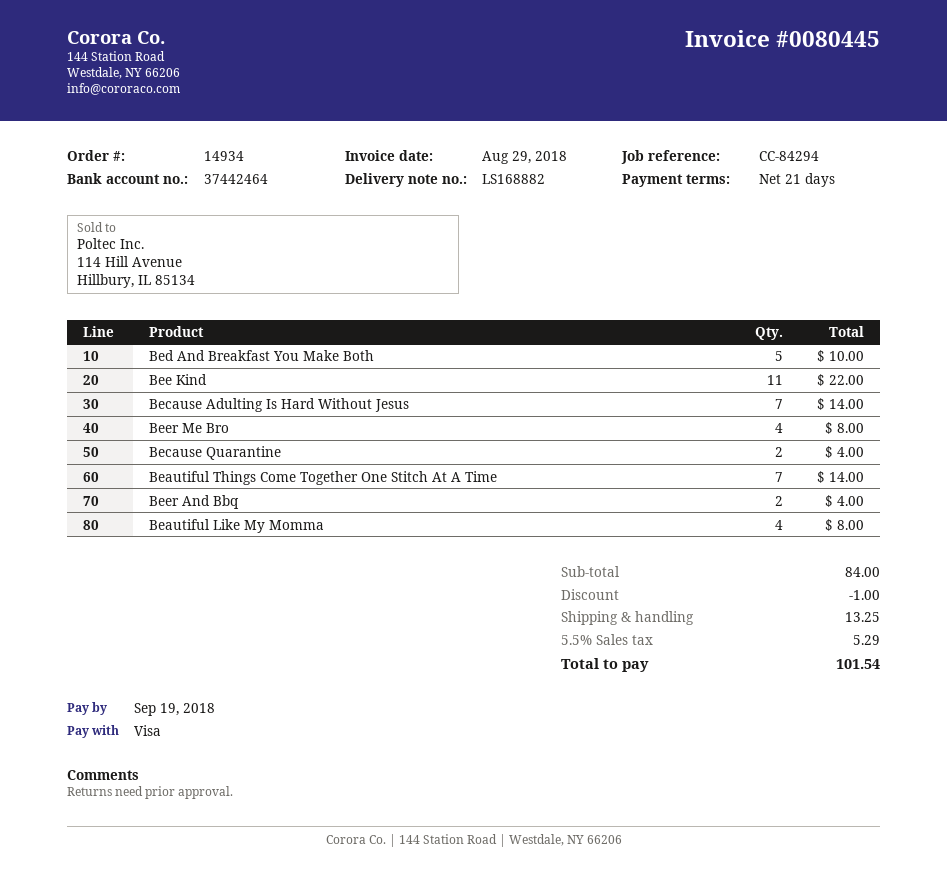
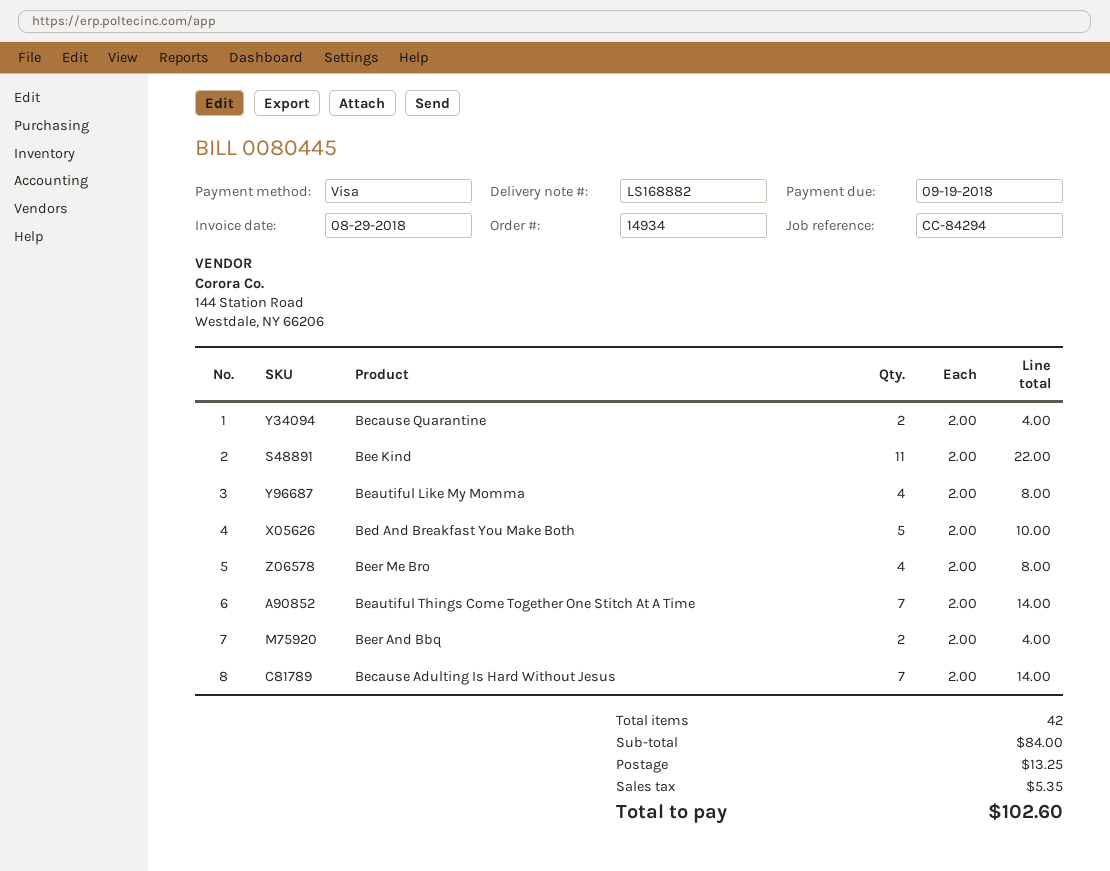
discount: 1.00 -> none
tax: 5.29 -> 5.35
total: 101.54 -> 102.60

